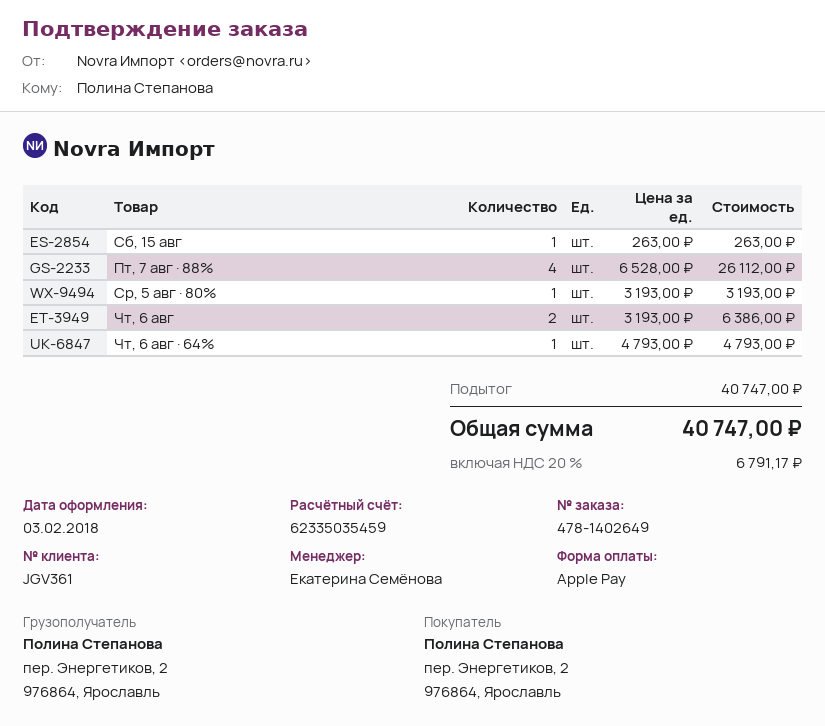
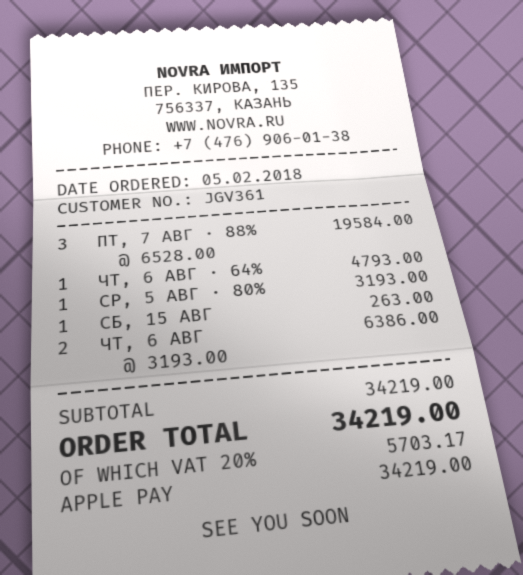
order date: 2018-02-03 -> 2018-02-05
Пт, 7 авг · 88%: 4 x 6528.00 = 26112.00 -> 3 x 6528.00 = 19584.00
subtotal: 40747.00 -> 34219.00
tax: 20% = 6791.17 -> 20% = 5703.17
total: 40747.00 -> 34219.00

